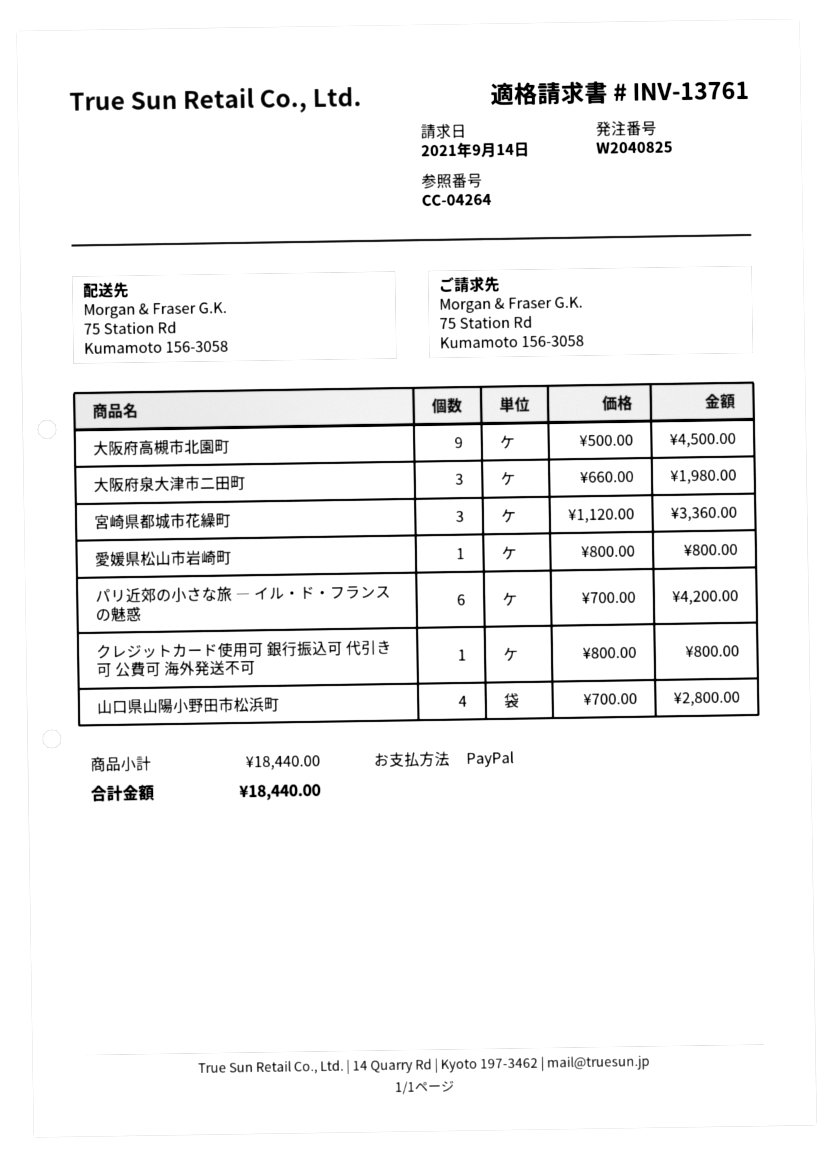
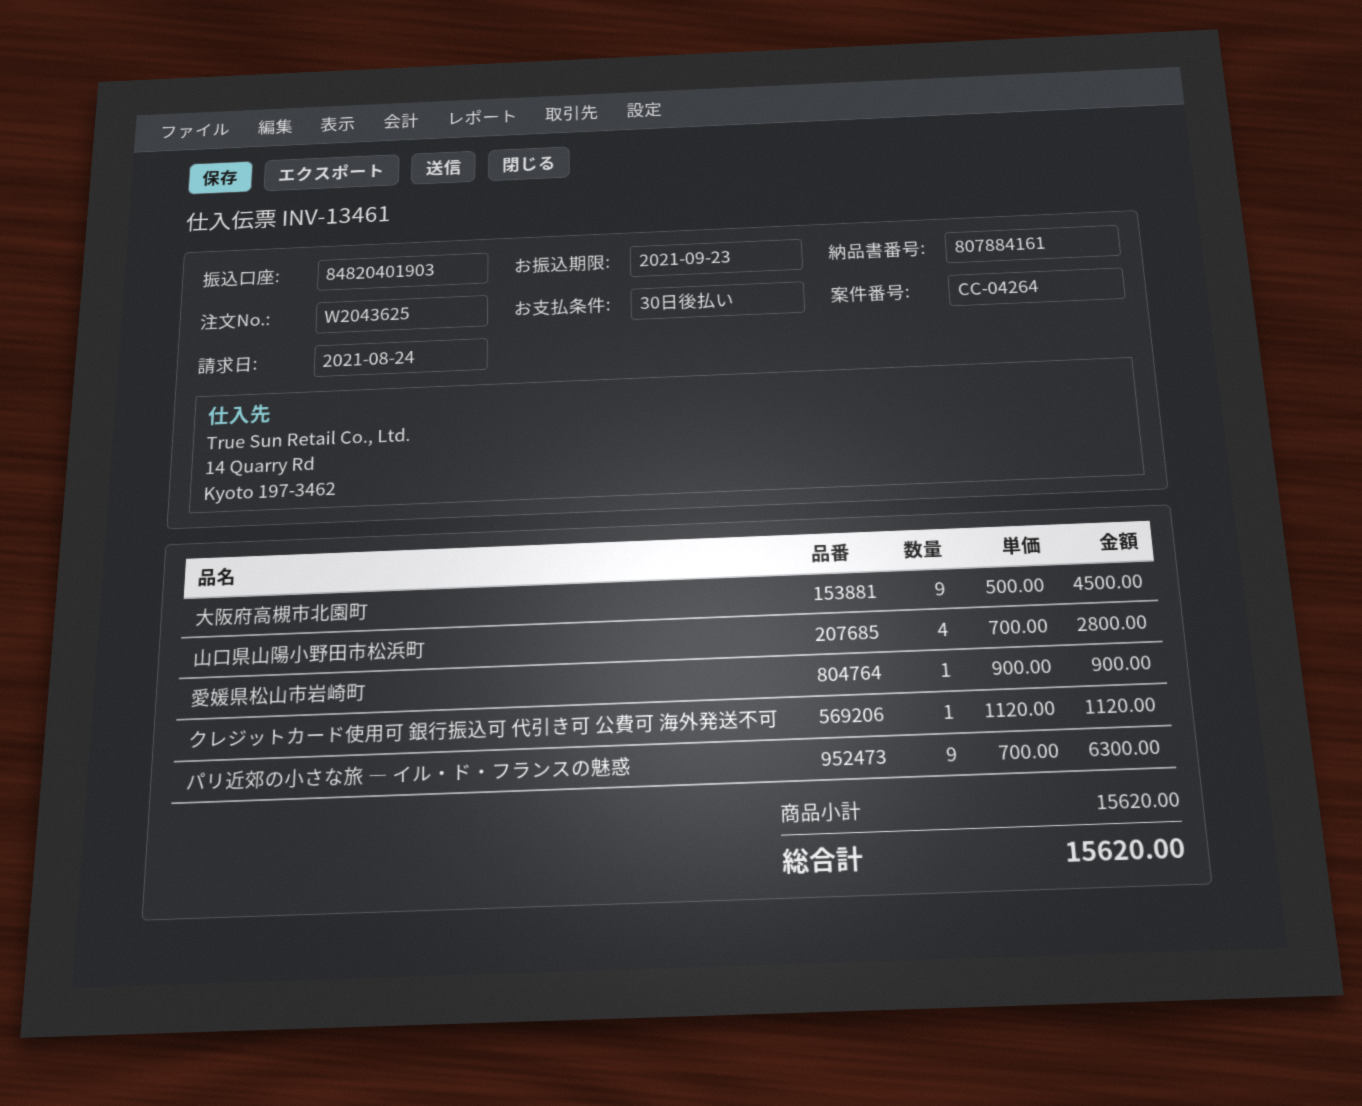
order number: W2040825 -> W2043625
invoice number: INV-13761 -> INV-13461
invoice date: 2021-09-14 -> 2021-08-24
大阪府泉大津市二田町: 3 x 660.00 = 1980.00 -> none
宮崎県都城市花繰町: 3 x 1120.00 = 3360.00 -> none
愛媛県松山市岩崎町: 1 x 800.00 = 800.00 -> 1 x 900.00 = 900.00
パリ近郊の小さな旅 ― イル・ド・フランスの魅惑: 6 x 700.00 = 4200.00 -> 9 x 700.00 = 6300.00
クレジットカード使用可 銀行振込可 代引き可 公費可 海外発送不可: 1 x 800.00 = 800.00 -> 1 x 1120.00 = 1120.00
subtotal: 18440.00 -> 15620.00
total: 18440.00 -> 15620.00

